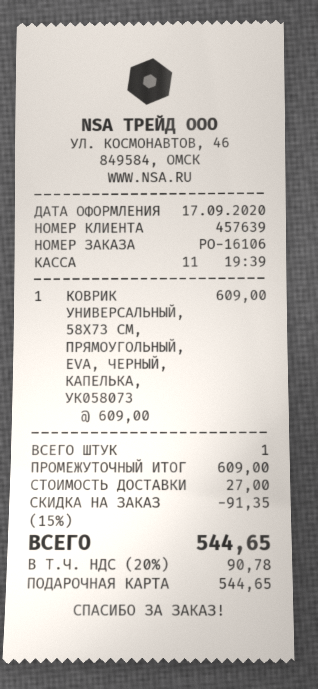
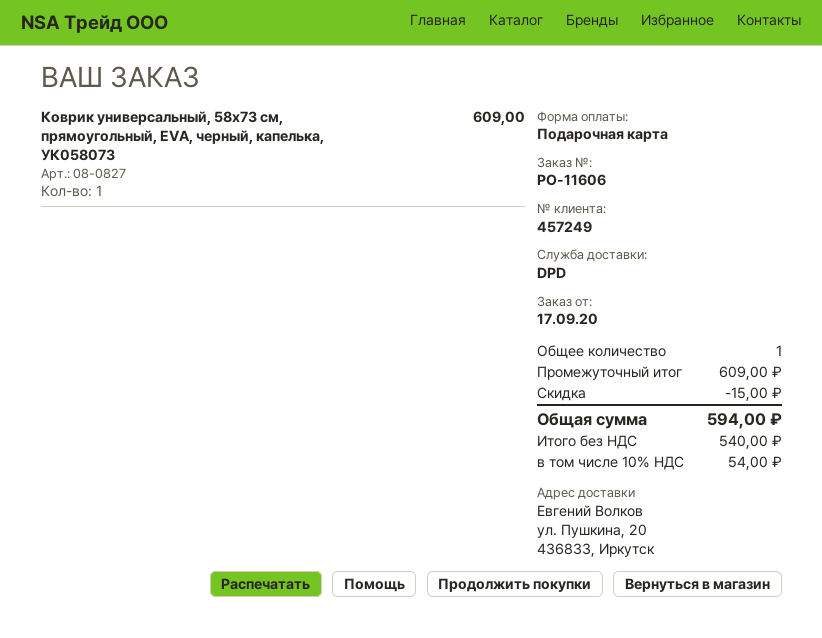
order number: PO-16106 -> PO-11606
customer number: 457639 -> 457249
discount: 91.35 -> 15.00
shipping: 27.00 -> none
tax: 20% = 90.78 -> 10% = 54.00
total: 544.65 -> 594.00

